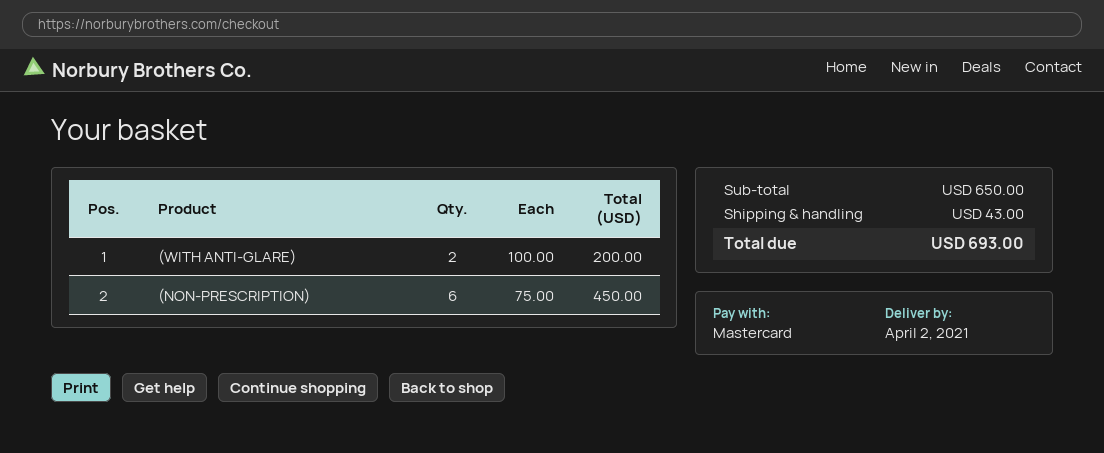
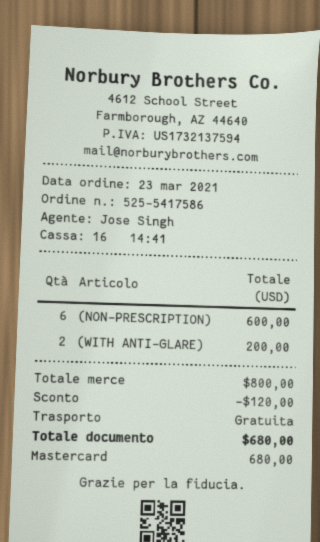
(NON-PRESCRIPTION): 6 for 450.00 -> 6 for 600.00
subtotal: 650.00 -> 800.00
discount: none -> 120.00
shipping: 43.00 -> 0.00
total: 693.00 -> 680.00

